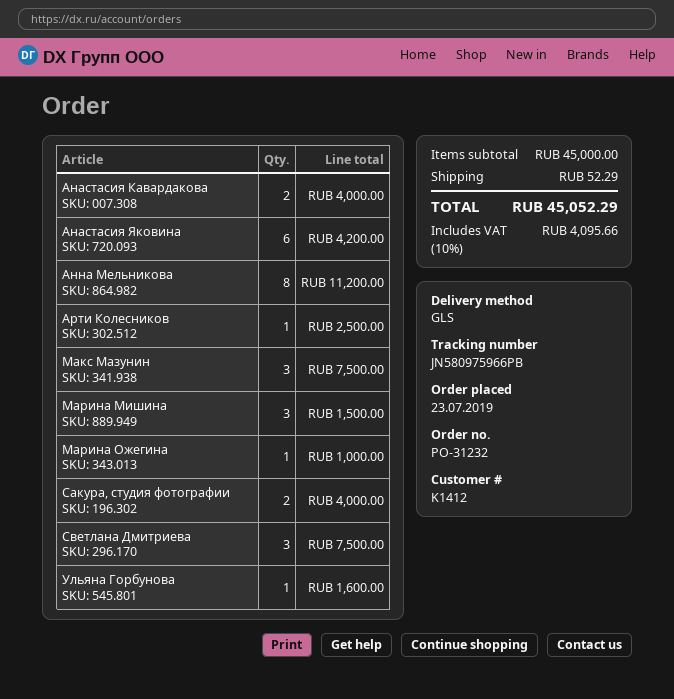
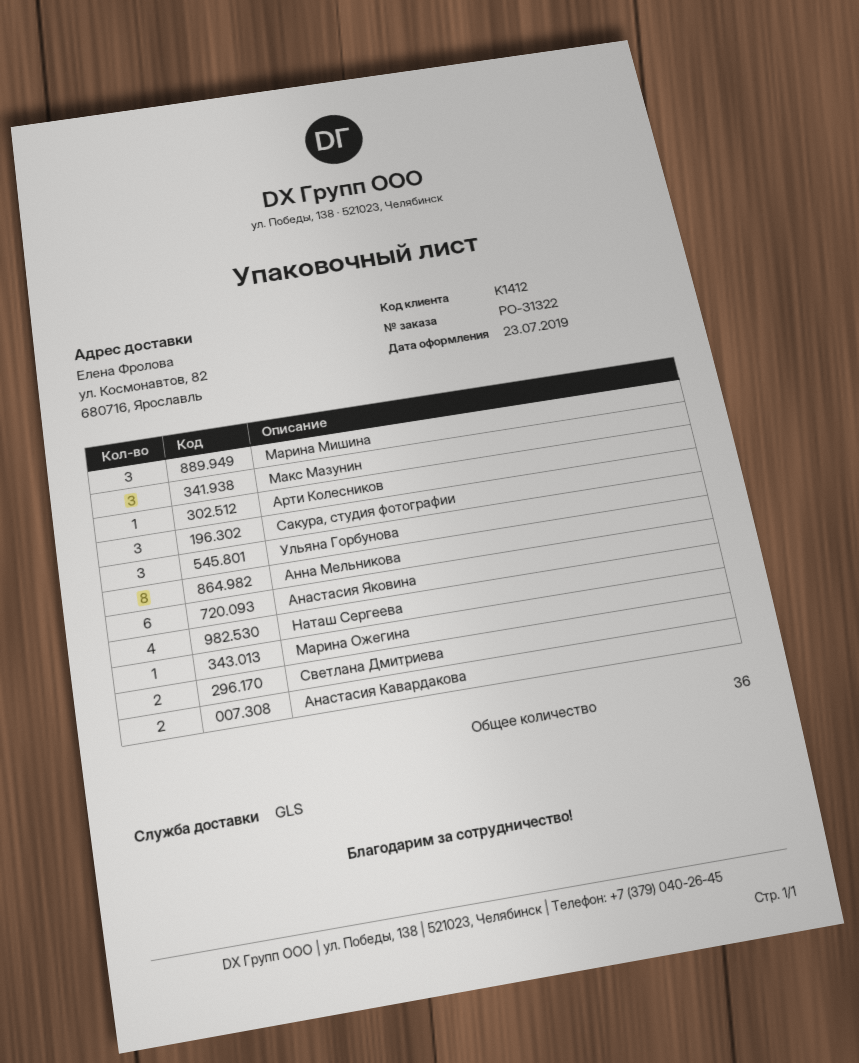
order number: PO-31232 -> PO-31322
Сакура, студия фотографии: 2 -> 3
Светлана Дмитриева: 3 -> 2
Ульяна Горбунова: 1 -> 3
Наташ Сергеева: none -> 4

